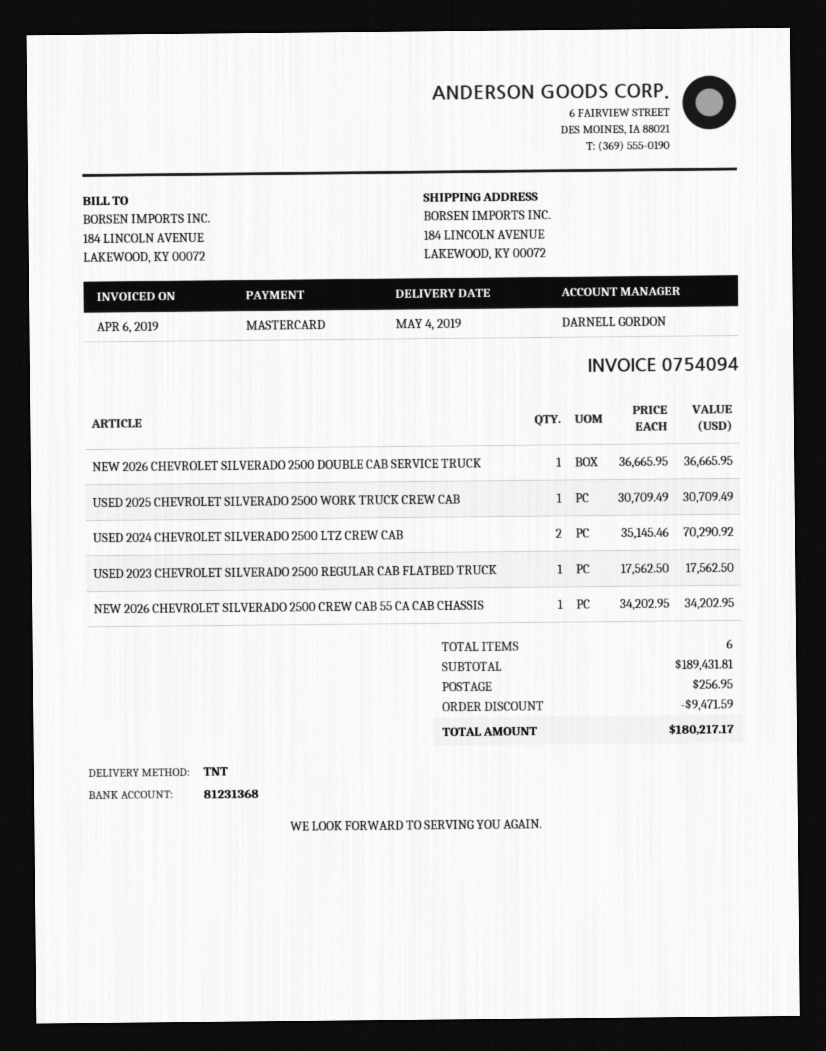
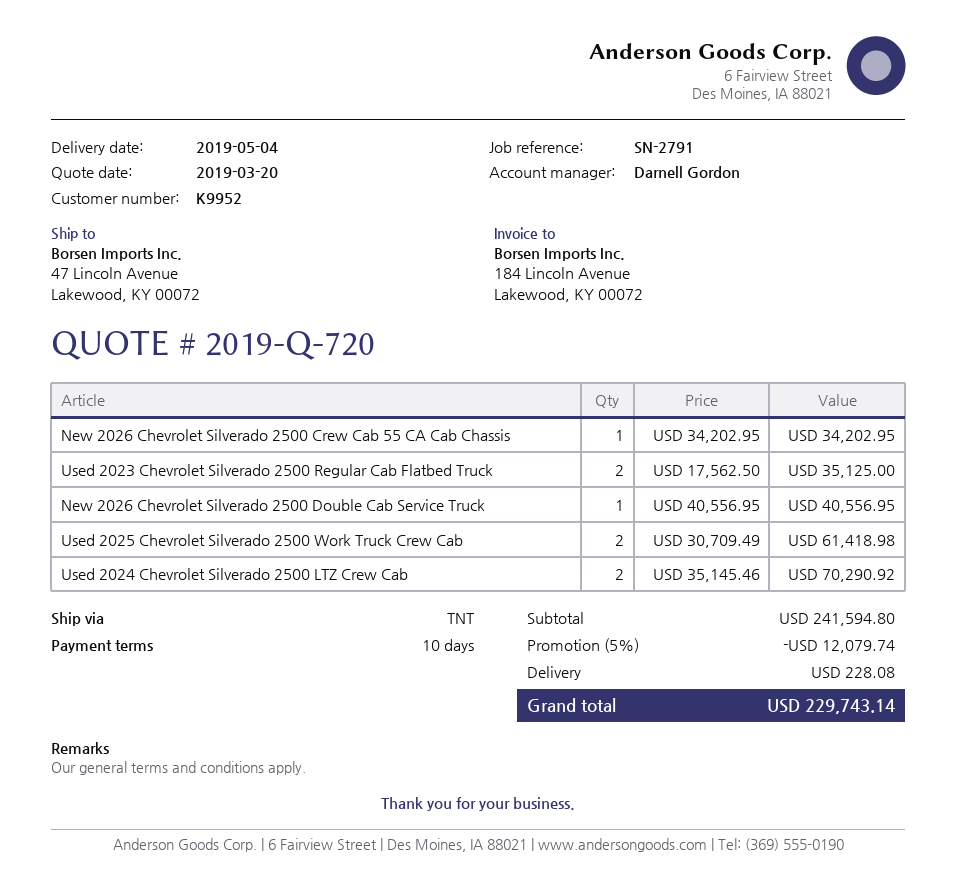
ship to: 184 LINCOLN AVENUE, LAKEWOOD, KY 00072 -> 47 Lincoln Avenue, Lakewood, KY 00072
NEW 2026 CHEVROLET SILVERADO 2500 DOUBLE CAB SERVICE TRUCK: 1 x 36665.95 = 36665.95 -> 1 x 40556.95 = 40556.95
USED 2025 CHEVROLET SILVERADO 2500 WORK TRUCK CREW CAB: 1 x 30709.49 = 30709.49 -> 2 x 30709.49 = 61418.98
USED 2023 CHEVROLET SILVERADO 2500 REGULAR CAB FLATBED TRUCK: 1 x 17562.50 = 17562.50 -> 2 x 17562.50 = 35125.00
subtotal: 189431.81 -> 241594.80
discount: 9471.59 -> 12079.74
shipping: 256.95 -> 228.08
total: 180217.17 -> 229743.14

